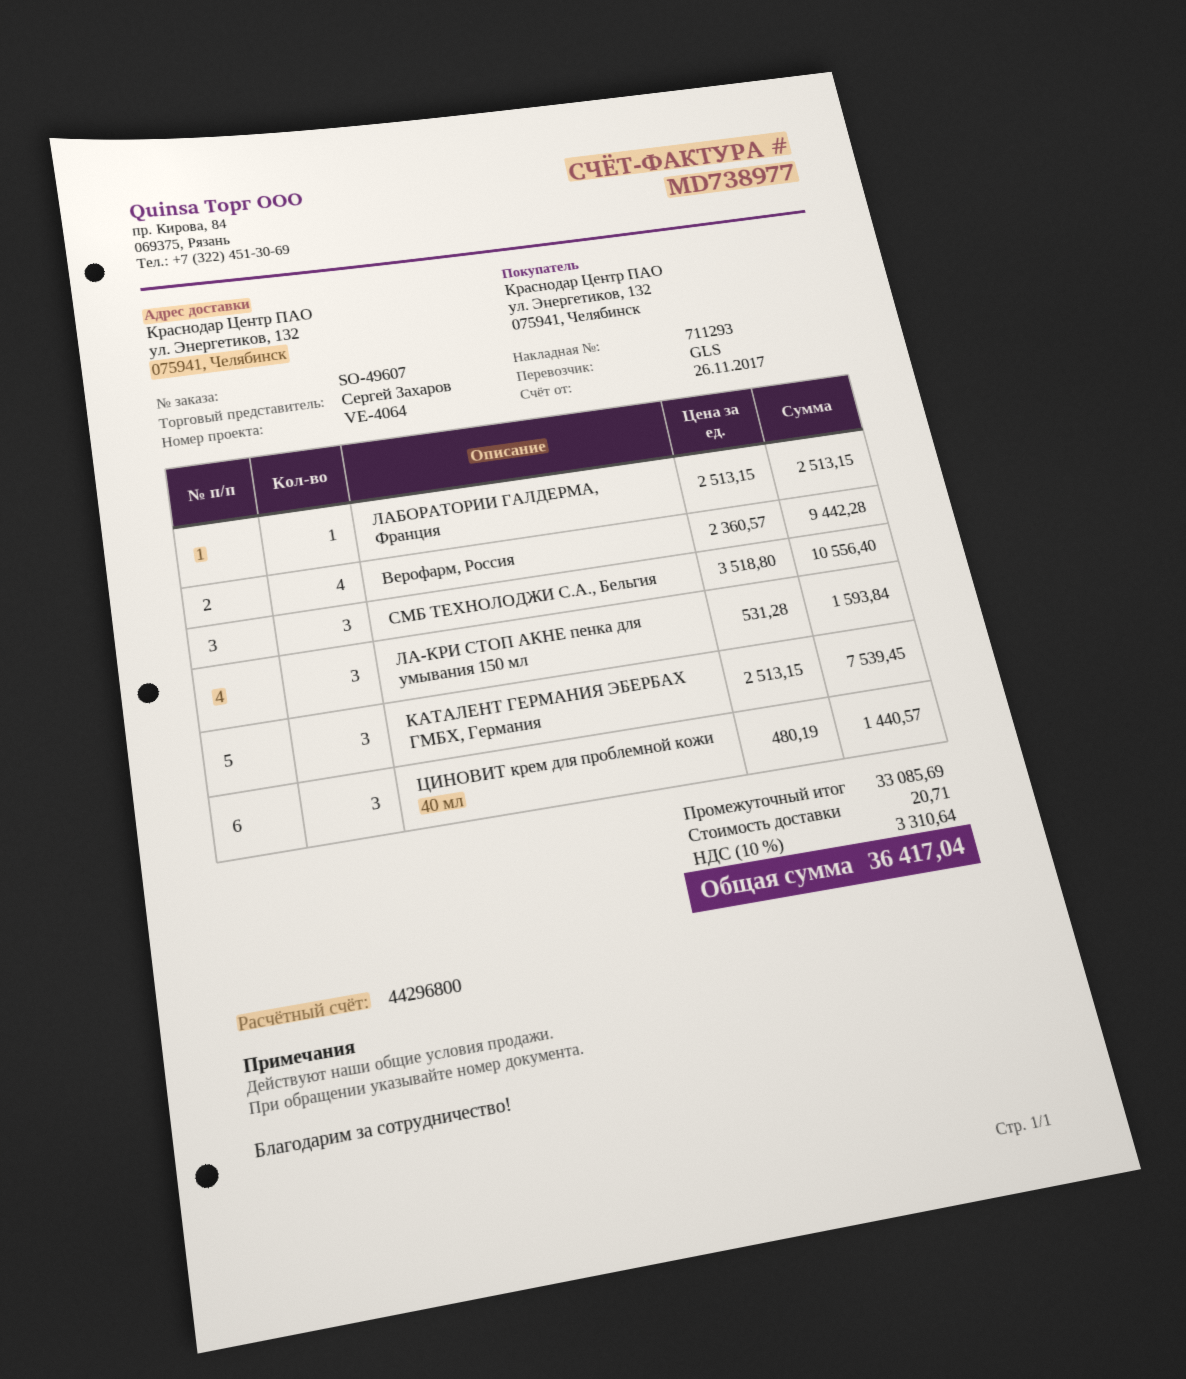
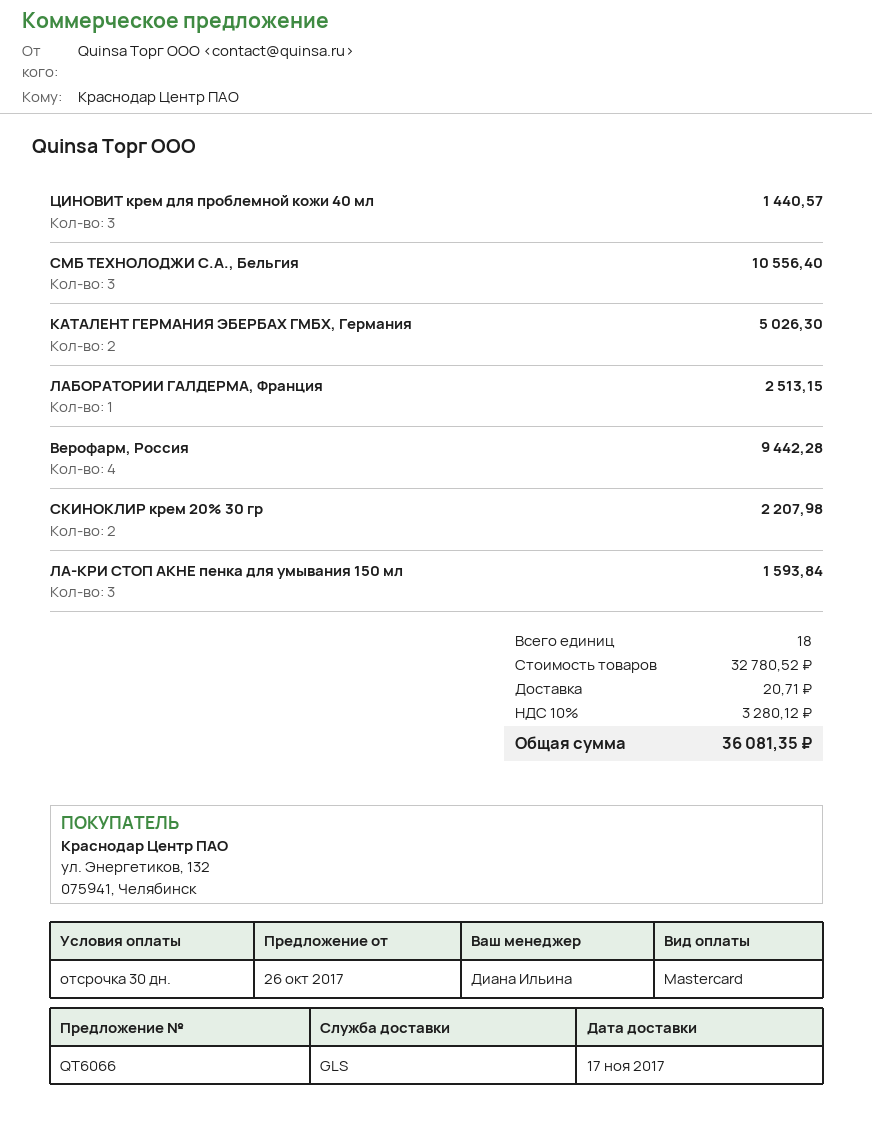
sales rep: Сергей Захаров -> Диана Ильина
КАТАЛЕНТ ГЕРМАНИЯ ЭБЕРБАХ ГМБХ, Германия: 3 for 7539.45 -> 2 for 5026.30
СКИНОКЛИР крем 20% 30 гр: none -> 2 for 2207.98
subtotal: 33085.69 -> 32780.52
tax: 10% = 3310.64 -> 10% = 3280.12
total: 36417.04 -> 36081.35

